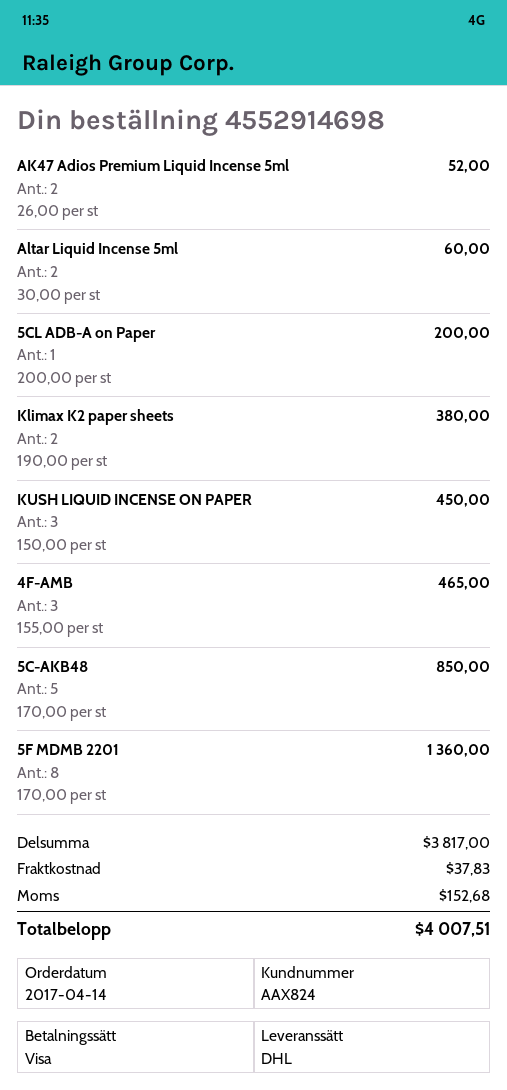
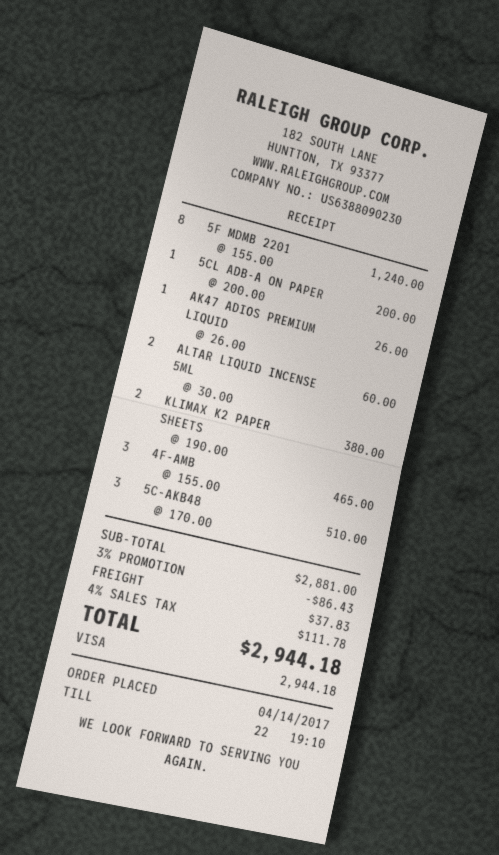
AK47 Adios Premium Liquid Incense 5ml: 2 x 26.00 = 52.00 -> 1 x 26.00 = 26.00
KUSH LIQUID INCENSE ON PAPER: 3 x 150.00 = 450.00 -> none
5C-AKB48: 5 x 170.00 = 850.00 -> 3 x 170.00 = 510.00
5F MDMB 2201: 8 x 170.00 = 1360.00 -> 8 x 155.00 = 1240.00
subtotal: 3817.00 -> 2881.00
discount: none -> 3% = 86.43
tax: 152.68 -> 111.78
total: 4007.51 -> 2944.18

